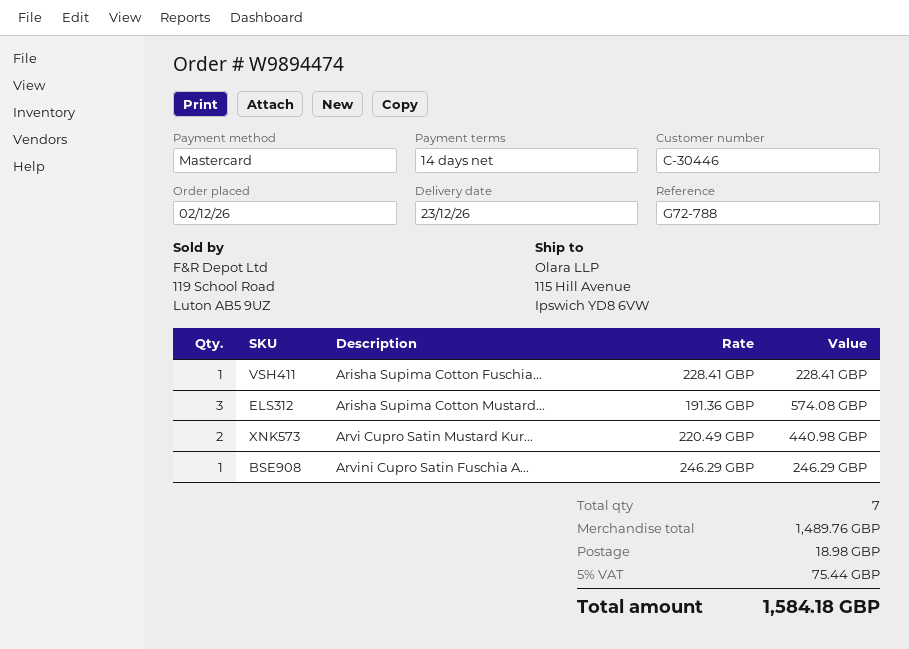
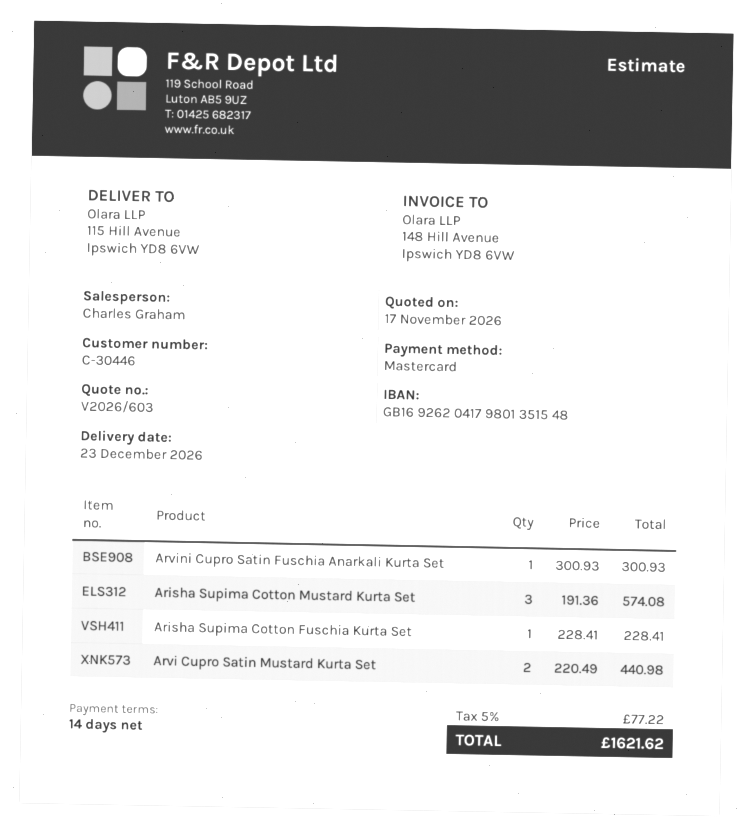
Arvini Cupro Satin Fuschia A...: 1 x 246.29 = 246.29 -> 1 x 300.93 = 300.93
shipping: 18.98 -> none
tax: 5% = 75.44 -> 5% = 77.22
total: 1584.18 -> 1621.62

